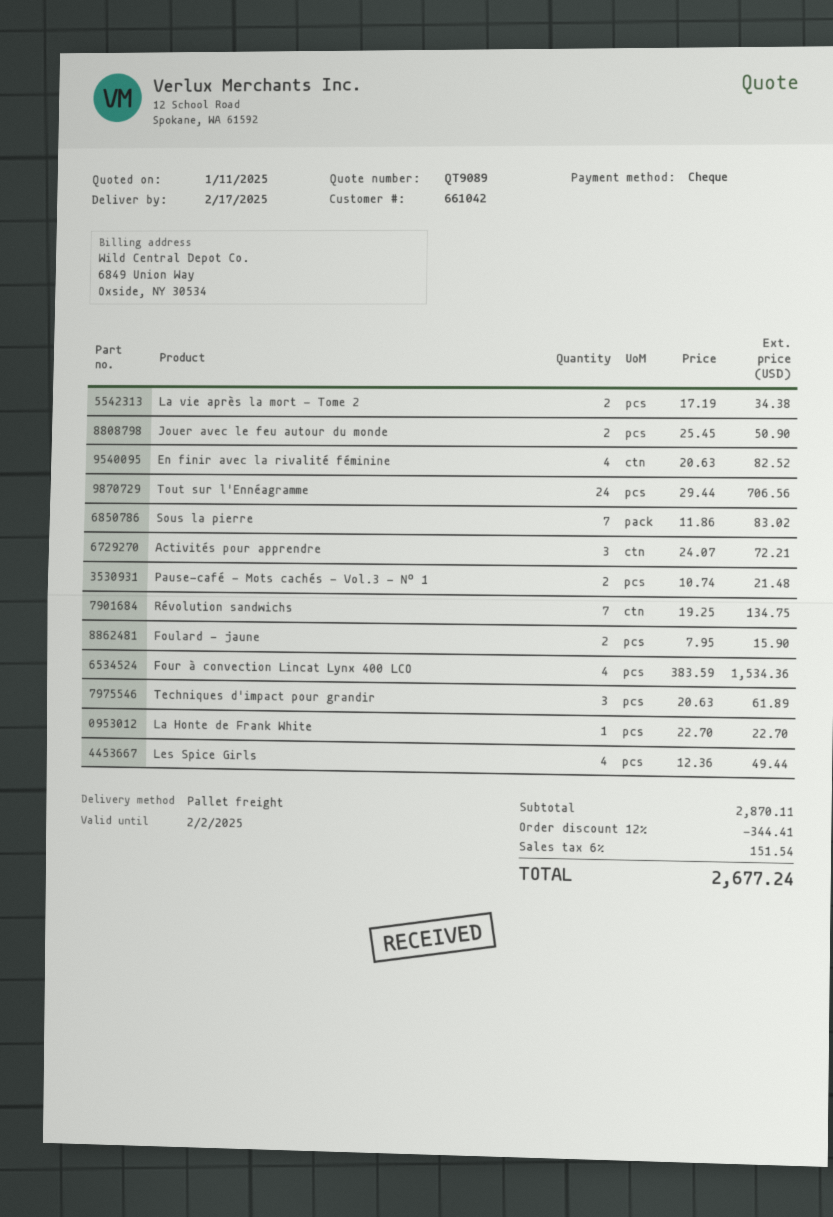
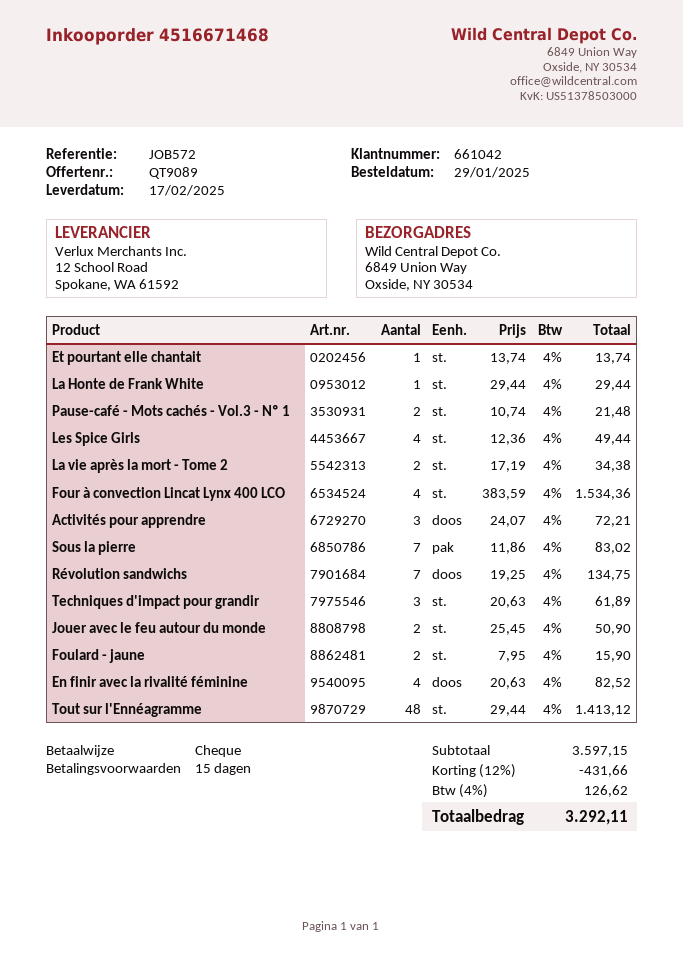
Tout sur l'Ennéagramme: 24 x 29.44 = 706.56 -> 48 x 29.44 = 1413.12
La Honte de Frank White: 1 x 22.70 = 22.70 -> 1 x 29.44 = 29.44
Et pourtant elle chantait: none -> 1 x 13.74 = 13.74
subtotal: 2870.11 -> 3597.15
discount: 12% = 344.41 -> 12% = 431.66
tax: 6% = 151.54 -> 4% = 126.62
total: 2677.24 -> 3292.11

